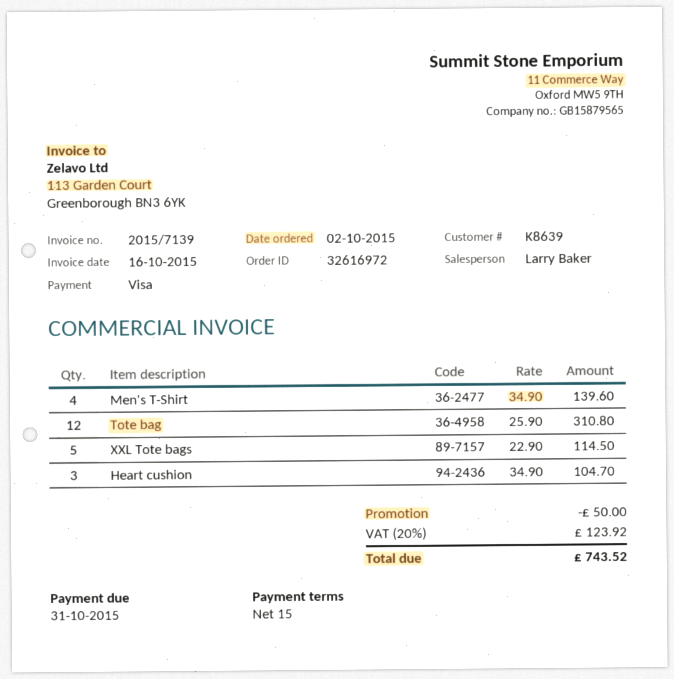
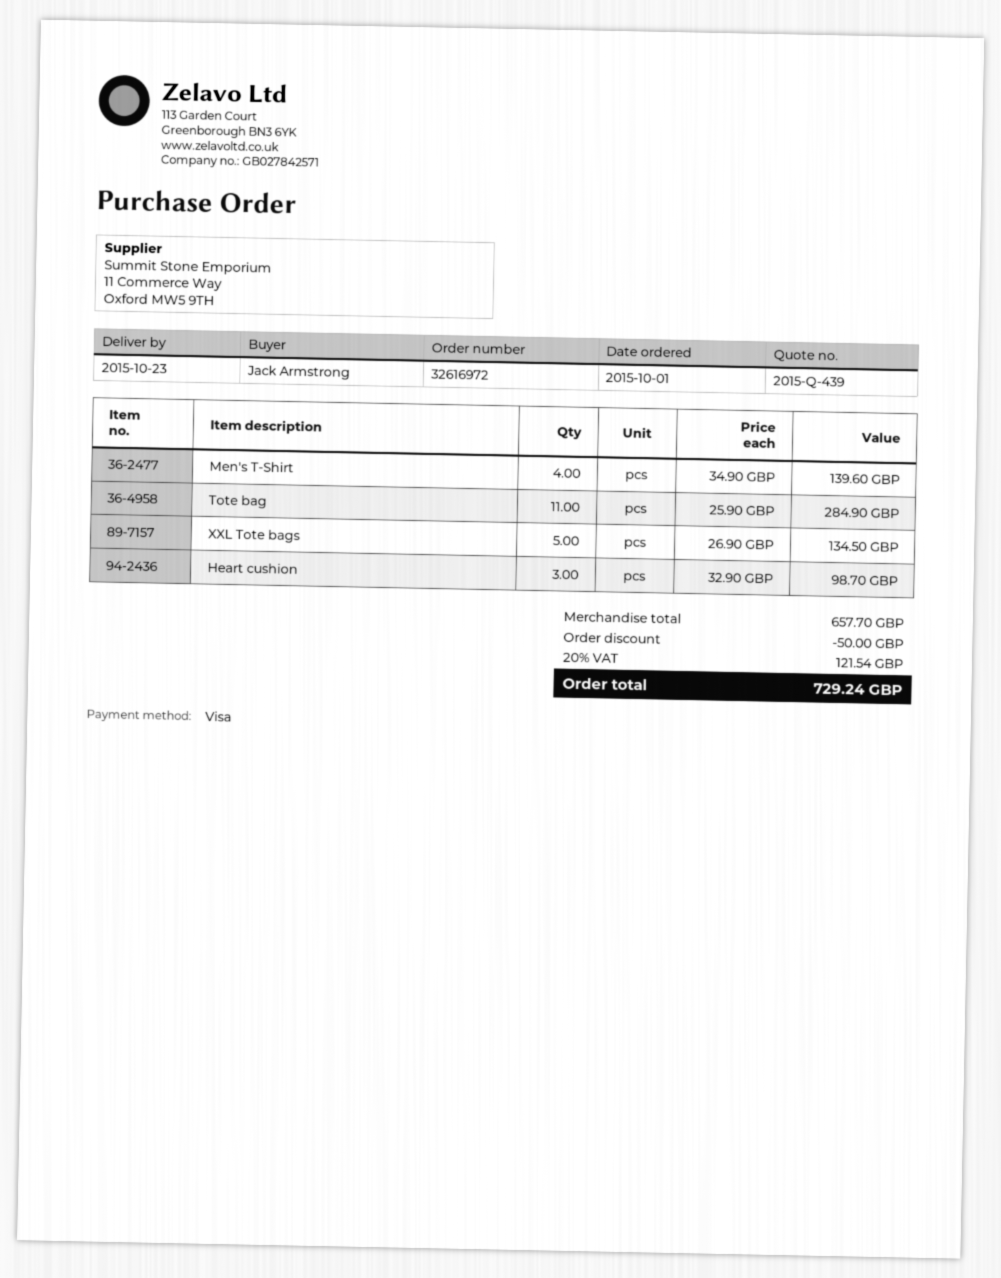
order date: 2015-10-02 -> 2015-10-01
Tote bag: 12 x 25.90 = 310.80 -> 11 x 25.90 = 284.90
XXL Tote bags: 5 x 22.90 = 114.50 -> 5 x 26.90 = 134.50
Heart cushion: 3 x 34.90 = 104.70 -> 3 x 32.90 = 98.70
tax: 20% = 123.92 -> 20% = 121.54
total: 743.52 -> 729.24

